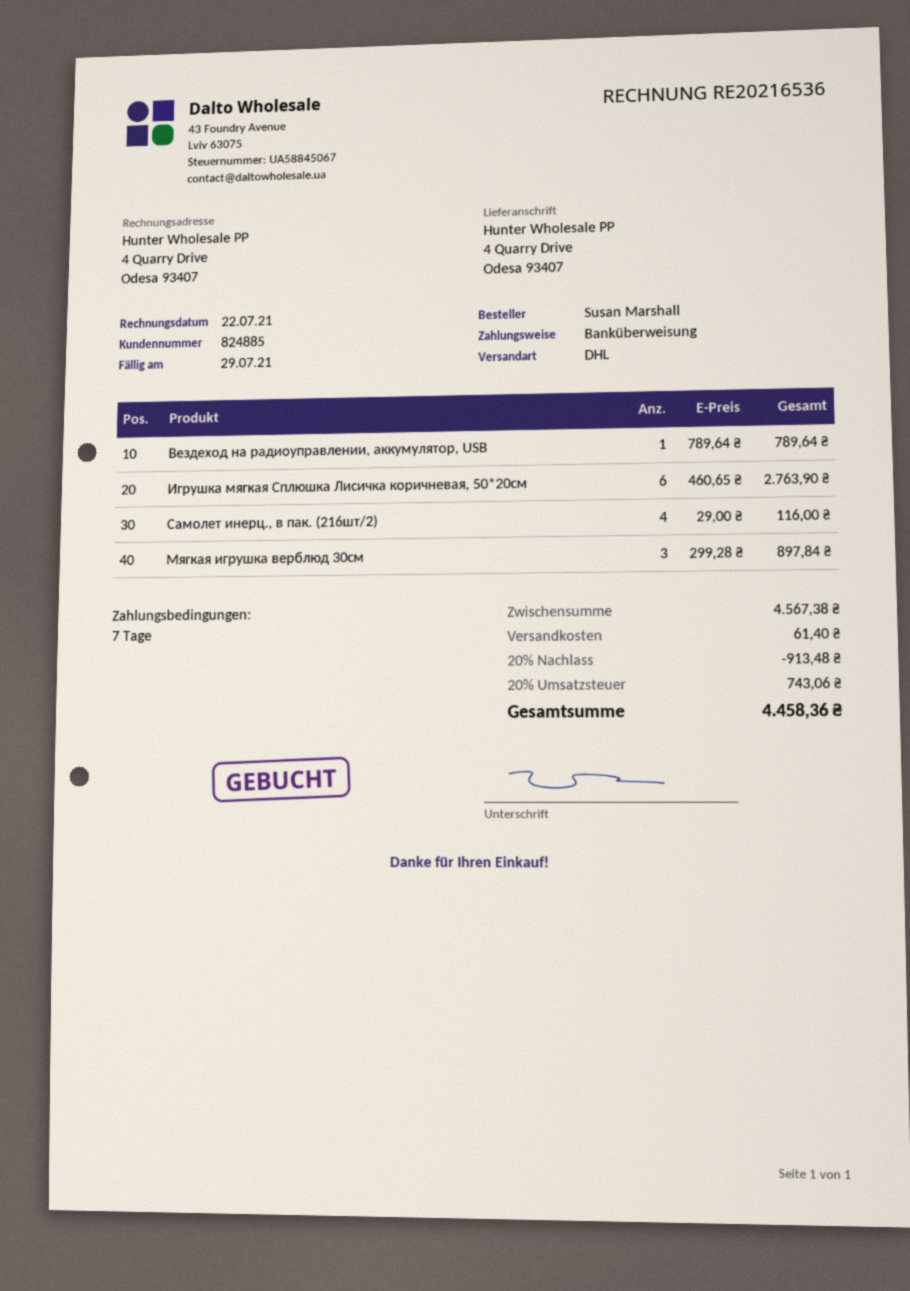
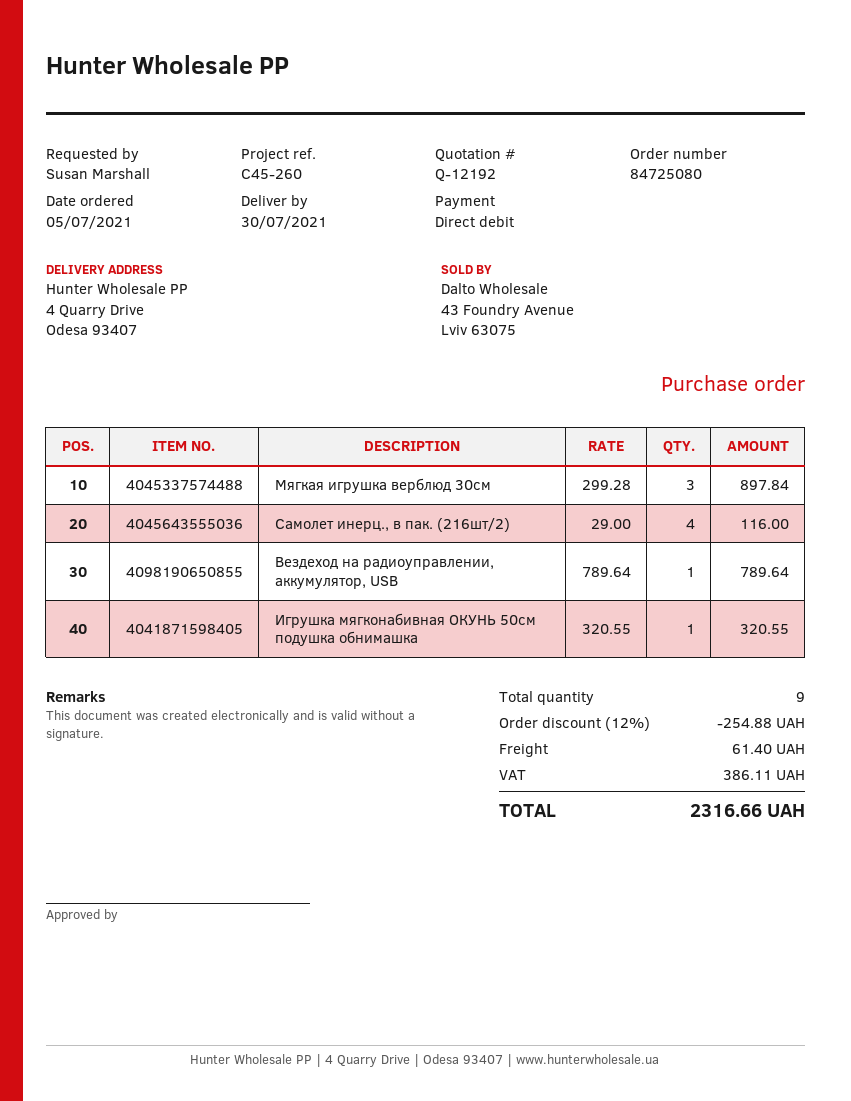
payment method: bank transfer -> direct debit
Игрушка мягкая Сплюшка Лисичка коричневая, 50*20см: 6 x 460.65 = 2763.90 -> none
Игрушка мягконабивная ОКУНЬ 50см подушка обнимашка: none -> 1 x 320.55 = 320.55
discount: 20% = 913.48 -> 12% = 254.88
tax: 743.06 -> 386.11
total: 4458.36 -> 2316.66

